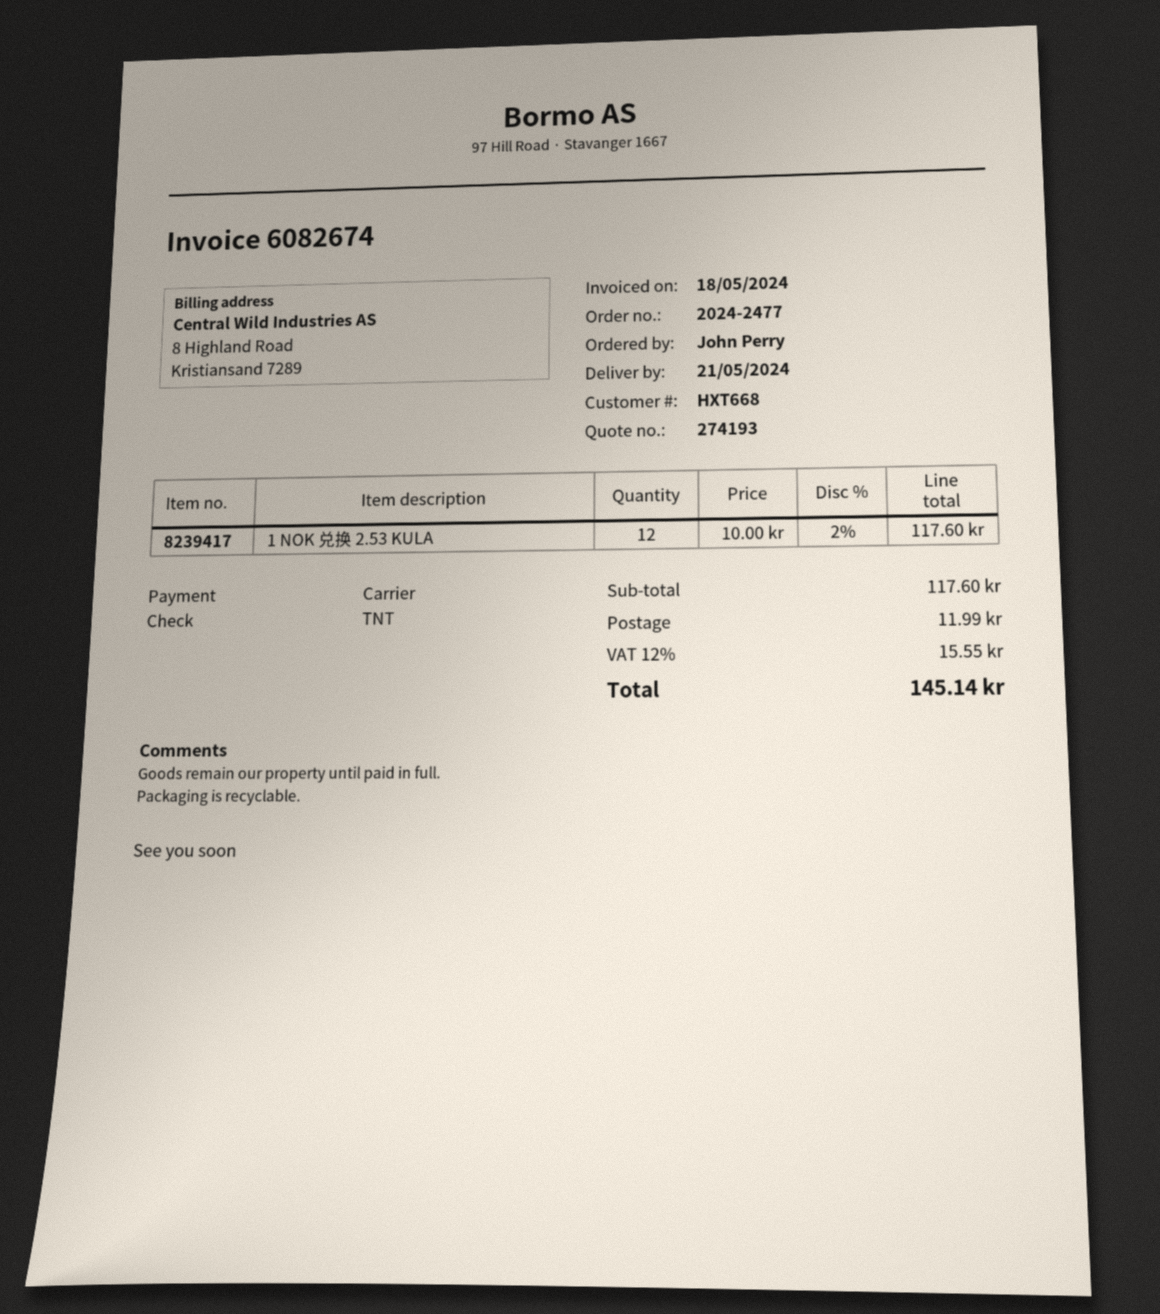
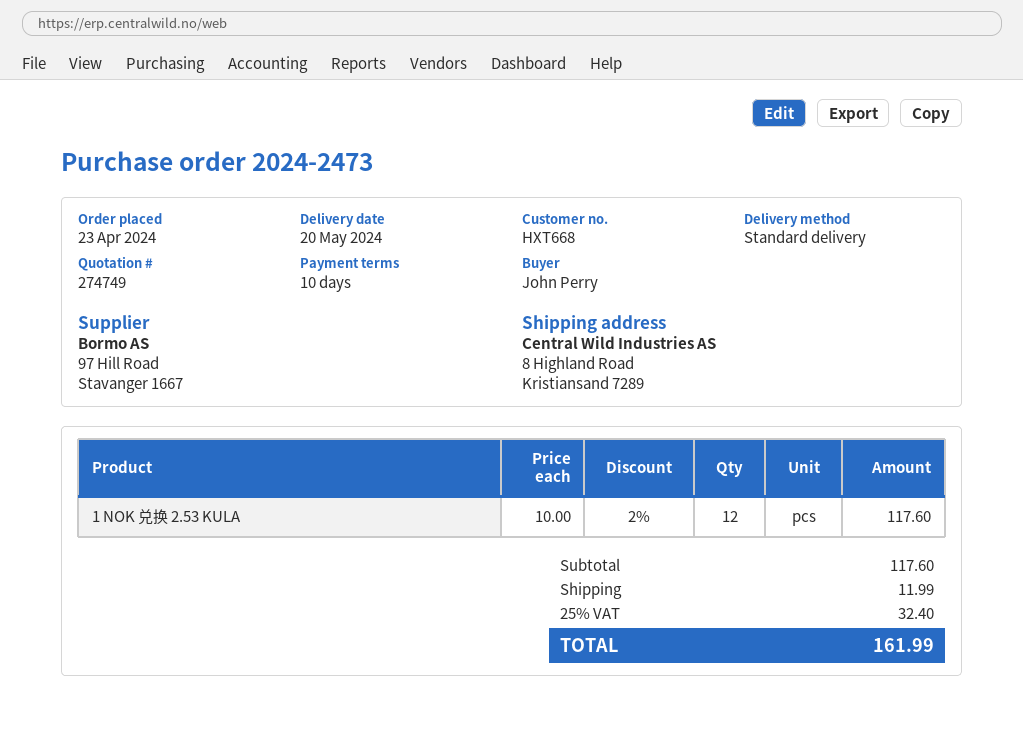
quote number: 274193 -> 274749
order number: 2024-2477 -> 2024-2473
delivery date: 2024-05-21 -> 2024-05-20
shipping method: TNT -> standard
tax: 12% = 15.55 -> 25% = 32.40
total: 145.14 -> 161.99

